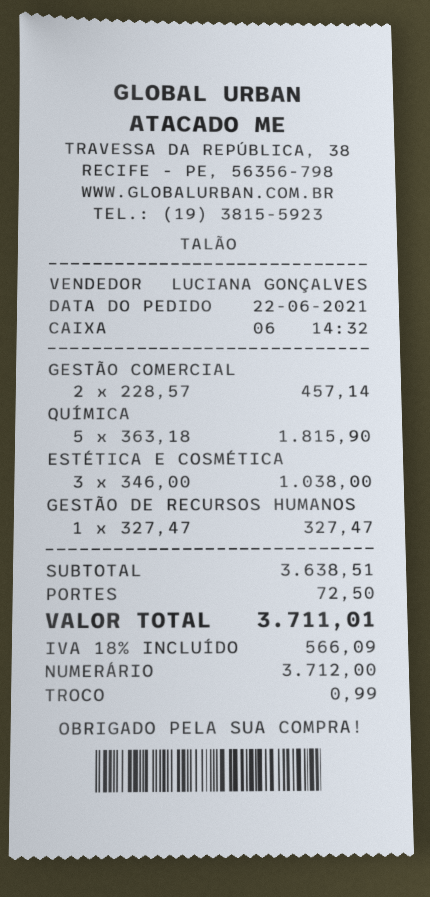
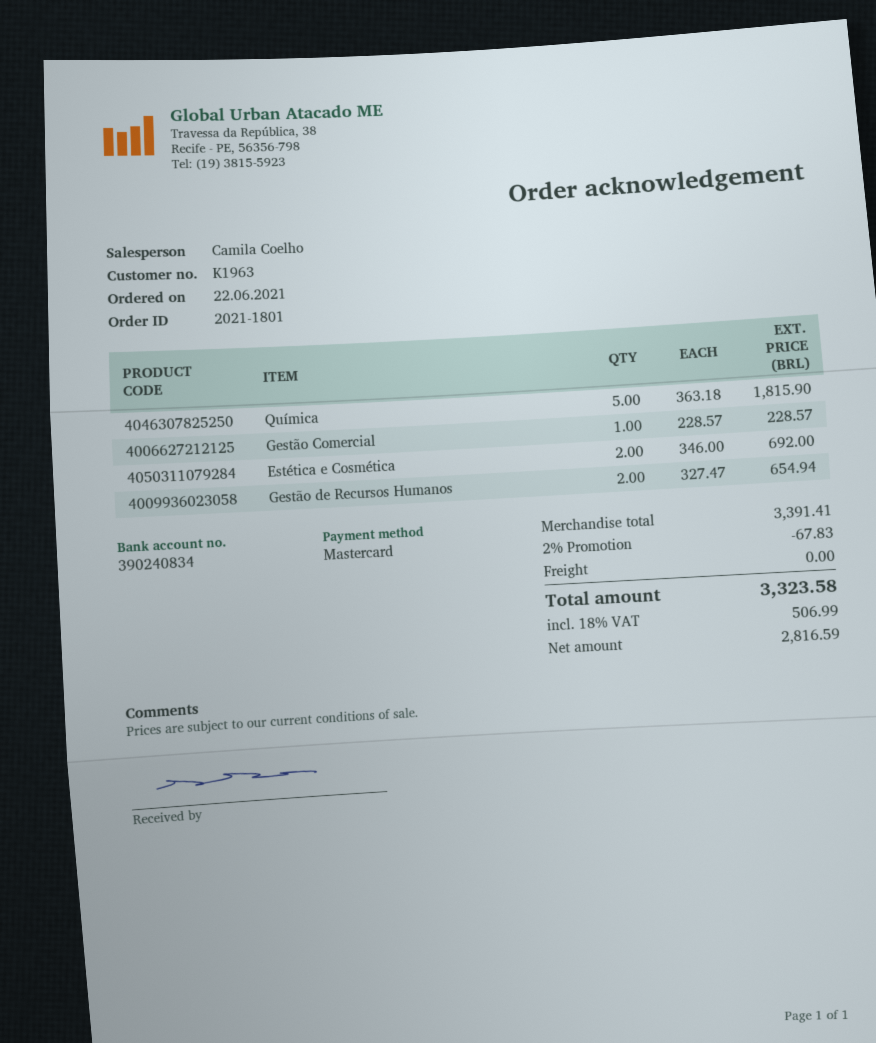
sales rep: LUCIANA GONÇALVES -> Camila Coelho
payment method: cash -> Mastercard
GESTÃO COMERCIAL: 2 x 228.57 = 457.14 -> 1 x 228.57 = 228.57
ESTÉTICA E COSMÉTICA: 3 x 346.00 = 1038.00 -> 2 x 346.00 = 692.00
GESTÃO DE RECURSOS HUMANOS: 1 x 327.47 = 327.47 -> 2 x 327.47 = 654.94
subtotal: 3638.51 -> 3391.41
discount: none -> 2% = 67.83
shipping: 72.50 -> 0.00
tax: 18% = 566.09 -> 18% = 506.99
total: 3711.01 -> 3323.58

